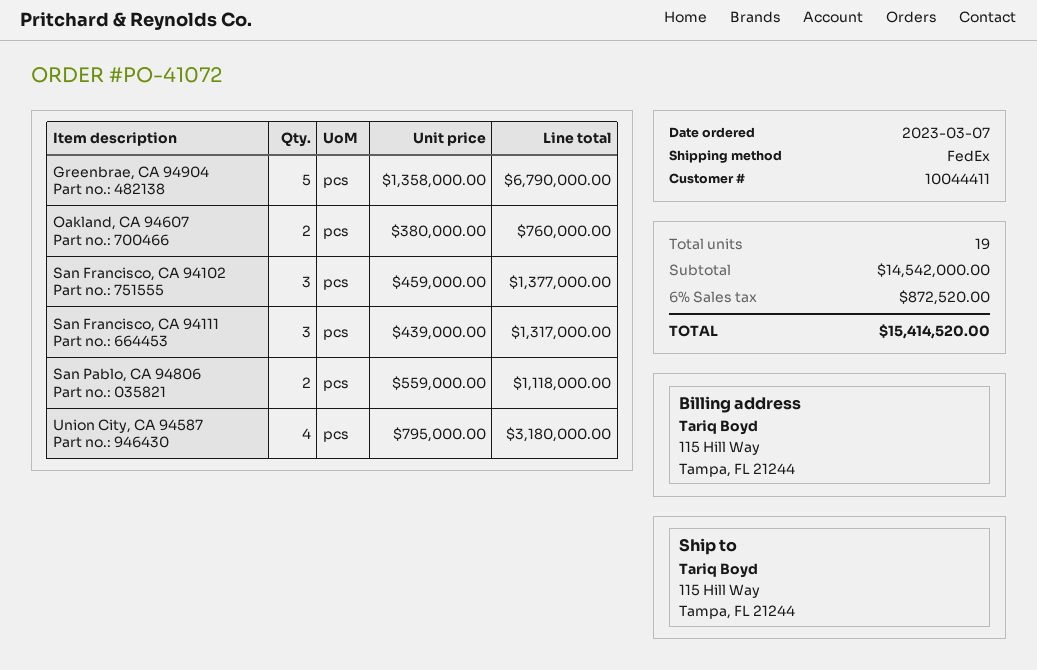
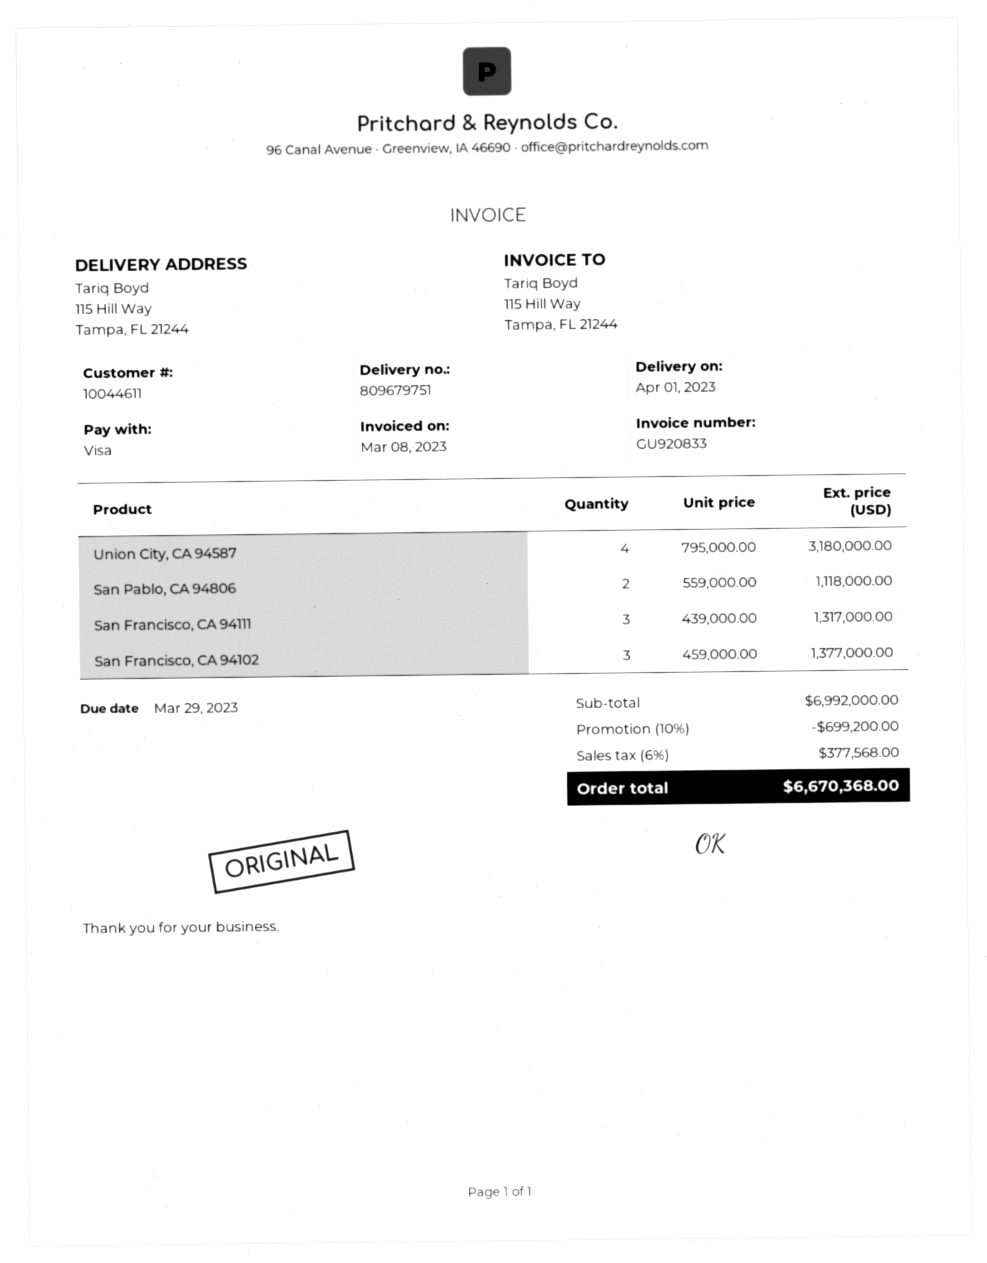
customer number: 10044411 -> 10044611
Greenbrae, CA 94904: 5 x 1358000.00 = 6790000.00 -> none
Oakland, CA 94607: 2 x 380000.00 = 760000.00 -> none
subtotal: 14542000.00 -> 6992000.00
discount: none -> 10% = 699200.00
tax: 6% = 872520.00 -> 6% = 377568.00
total: 15414520.00 -> 6670368.00

